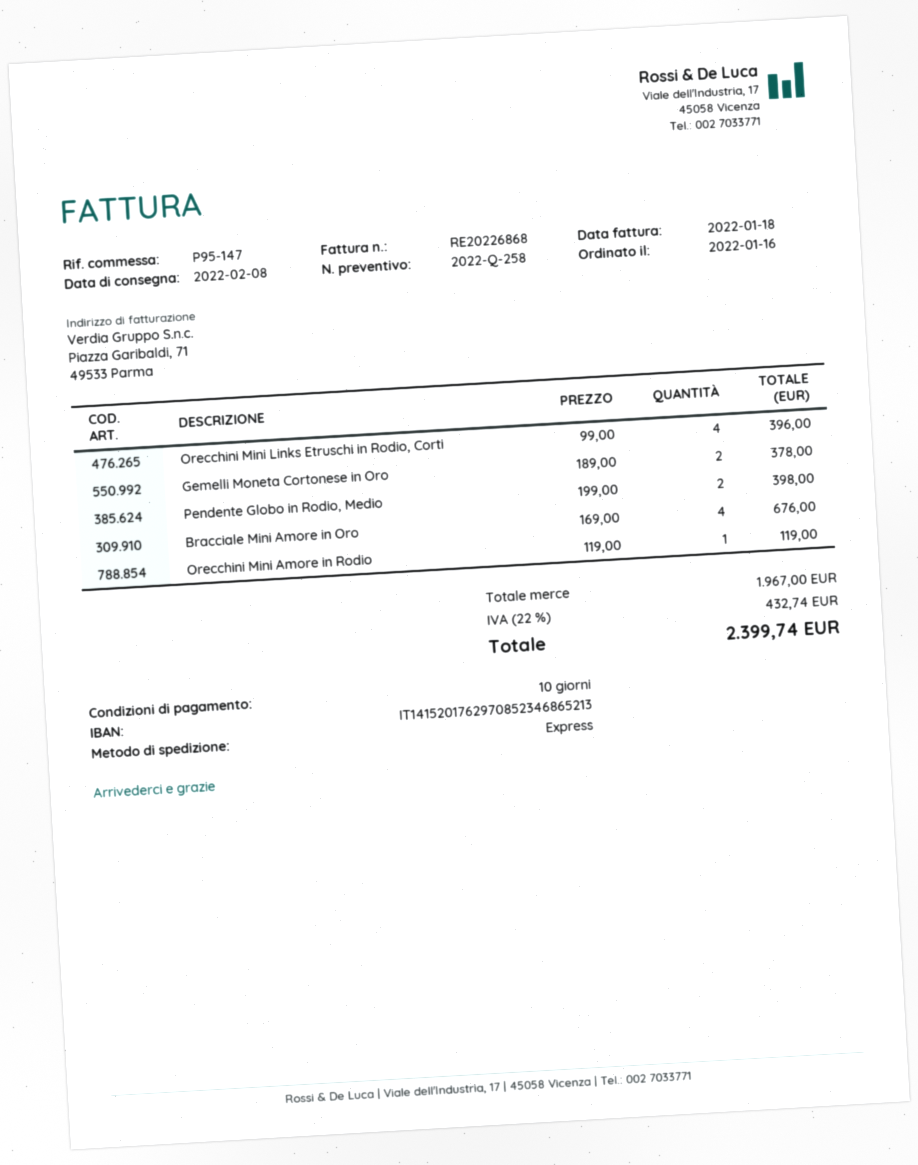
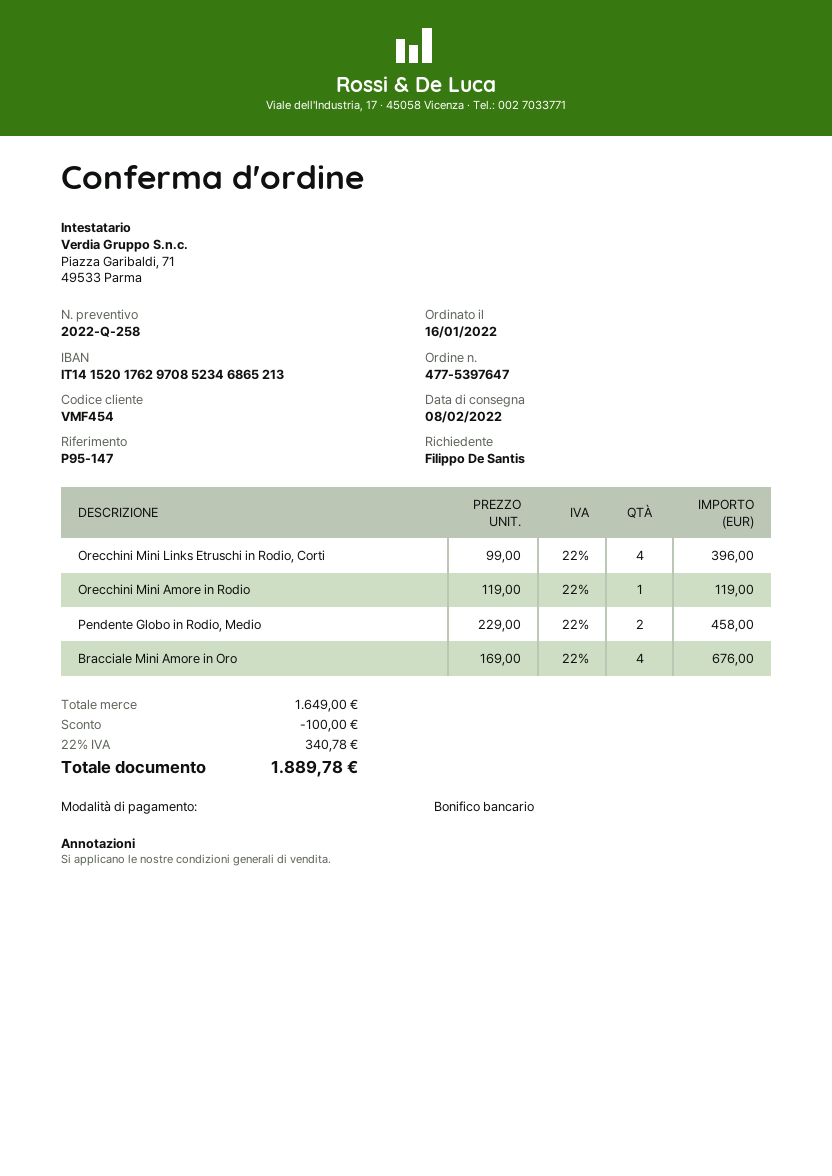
Gemelli Moneta Cortonese in Oro: 2 x 189.00 = 378.00 -> none
Pendente Globo in Rodio, Medio: 2 x 199.00 = 398.00 -> 2 x 229.00 = 458.00
subtotal: 1967.00 -> 1649.00
discount: none -> 100.00
tax: 22% = 432.74 -> 22% = 340.78
total: 2399.74 -> 1889.78

